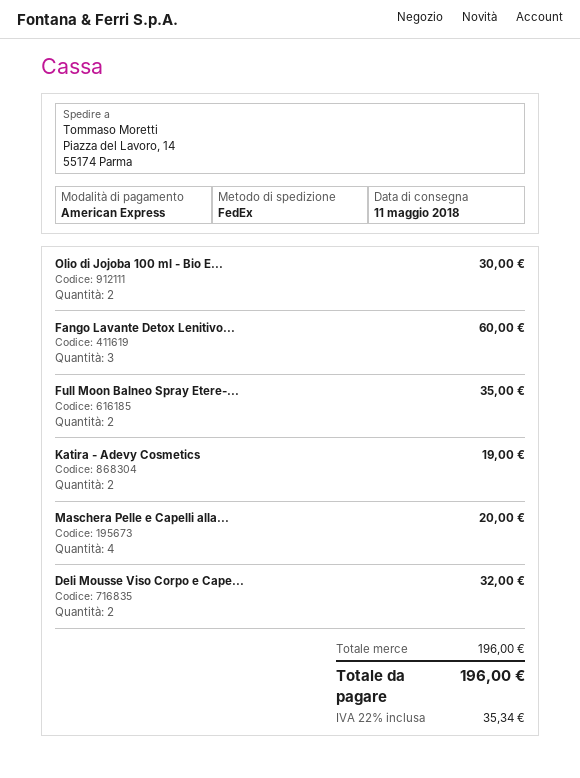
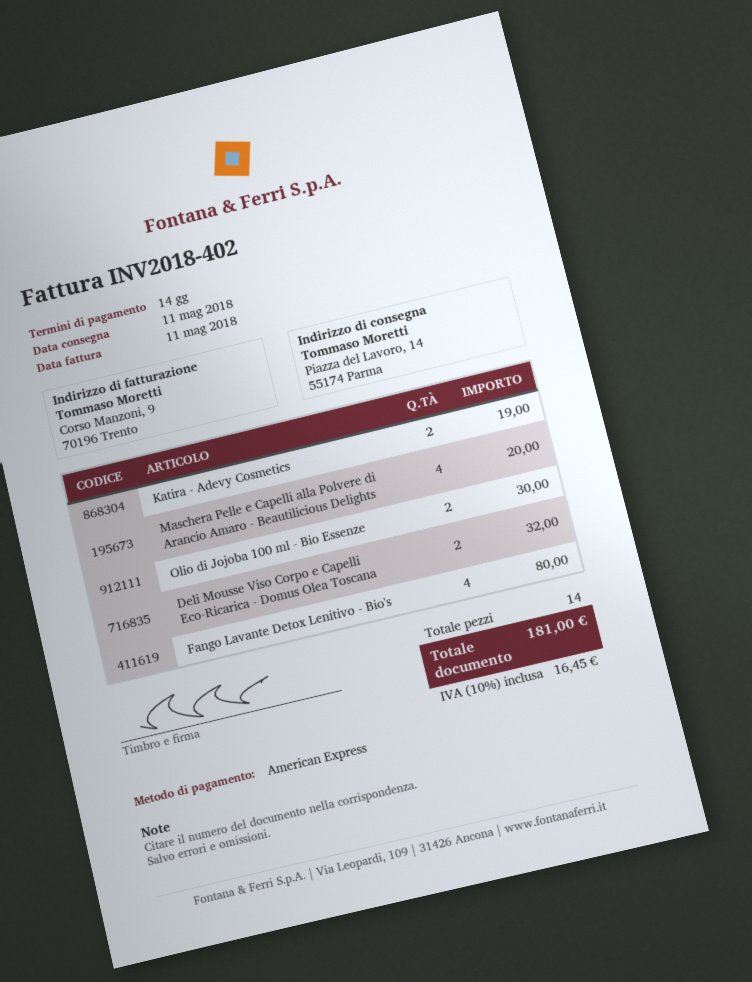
Fango Lavante Detox Lenitivo...: 3 for 60.00 -> 4 for 80.00
Full Moon Balneo Spray Etere-...: 2 for 35.00 -> none
tax: 22% = 35.34 -> 10% = 16.45
total: 196.00 -> 181.00

